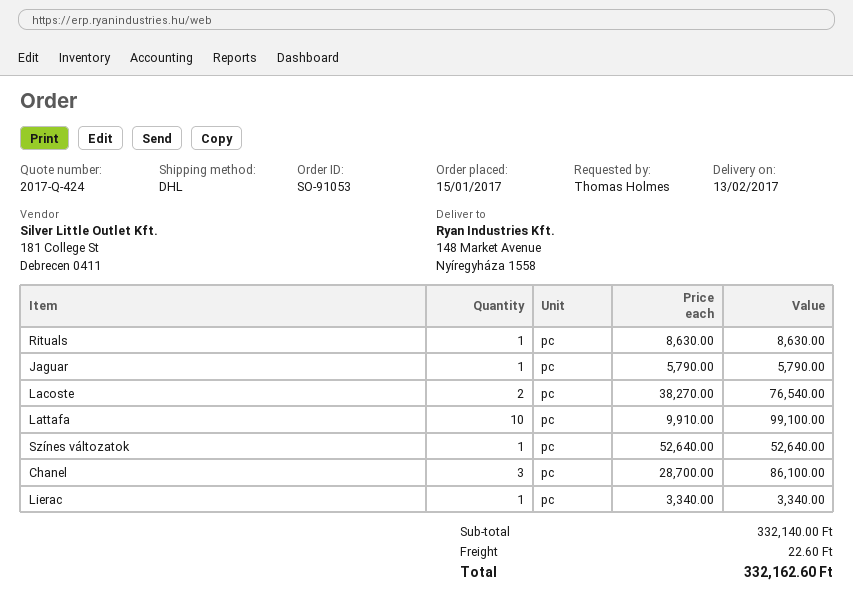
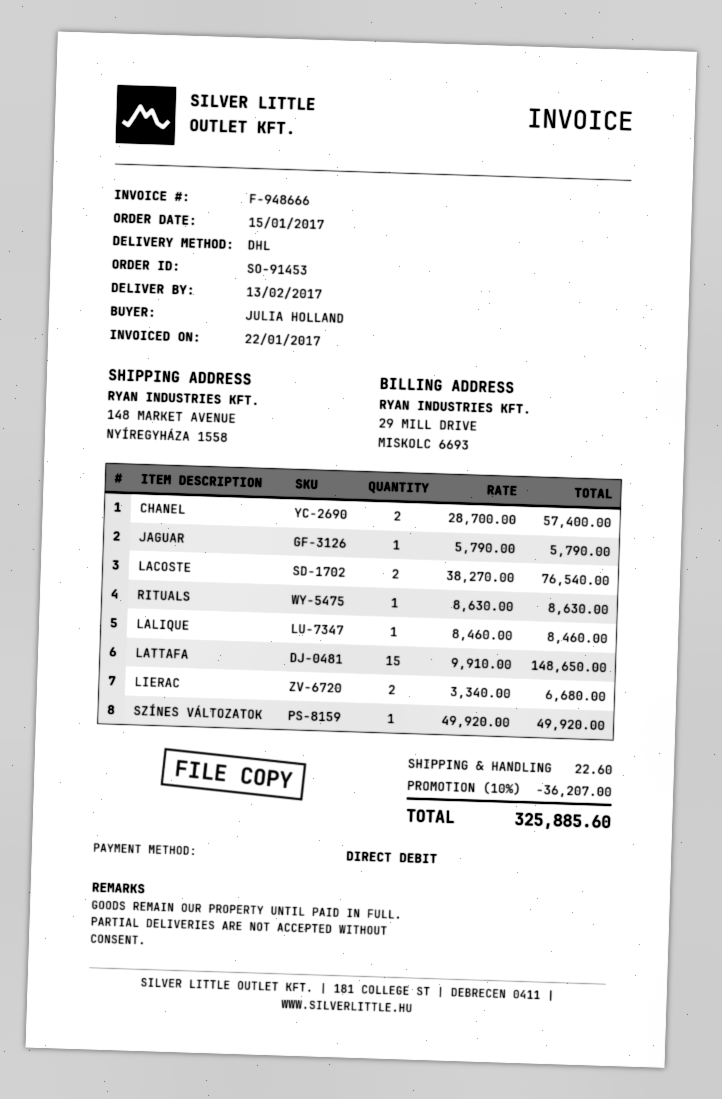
order number: SO-91053 -> SO-91453
ordered by: Thomas Holmes -> JULIA HOLLAND
Lattafa: 10 x 9910.00 = 99100.00 -> 15 x 9910.00 = 148650.00
Színes változatok: 1 x 52640.00 = 52640.00 -> 1 x 49920.00 = 49920.00
Chanel: 3 x 28700.00 = 86100.00 -> 2 x 28700.00 = 57400.00
Lierac: 1 x 3340.00 = 3340.00 -> 2 x 3340.00 = 6680.00
LALIQUE: none -> 1 x 8460.00 = 8460.00
discount: none -> 10% = 36207.00
total: 332162.60 -> 325885.60

